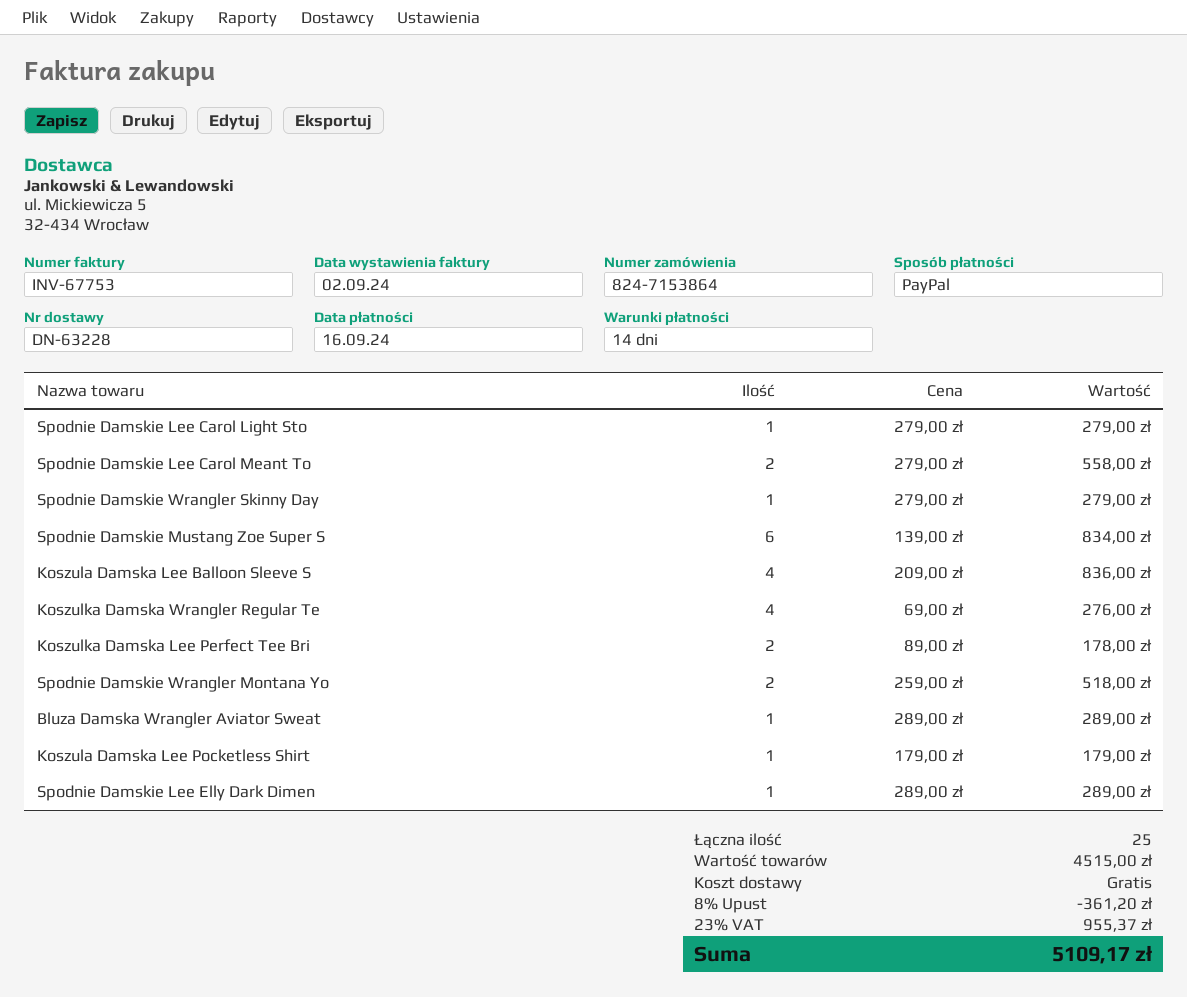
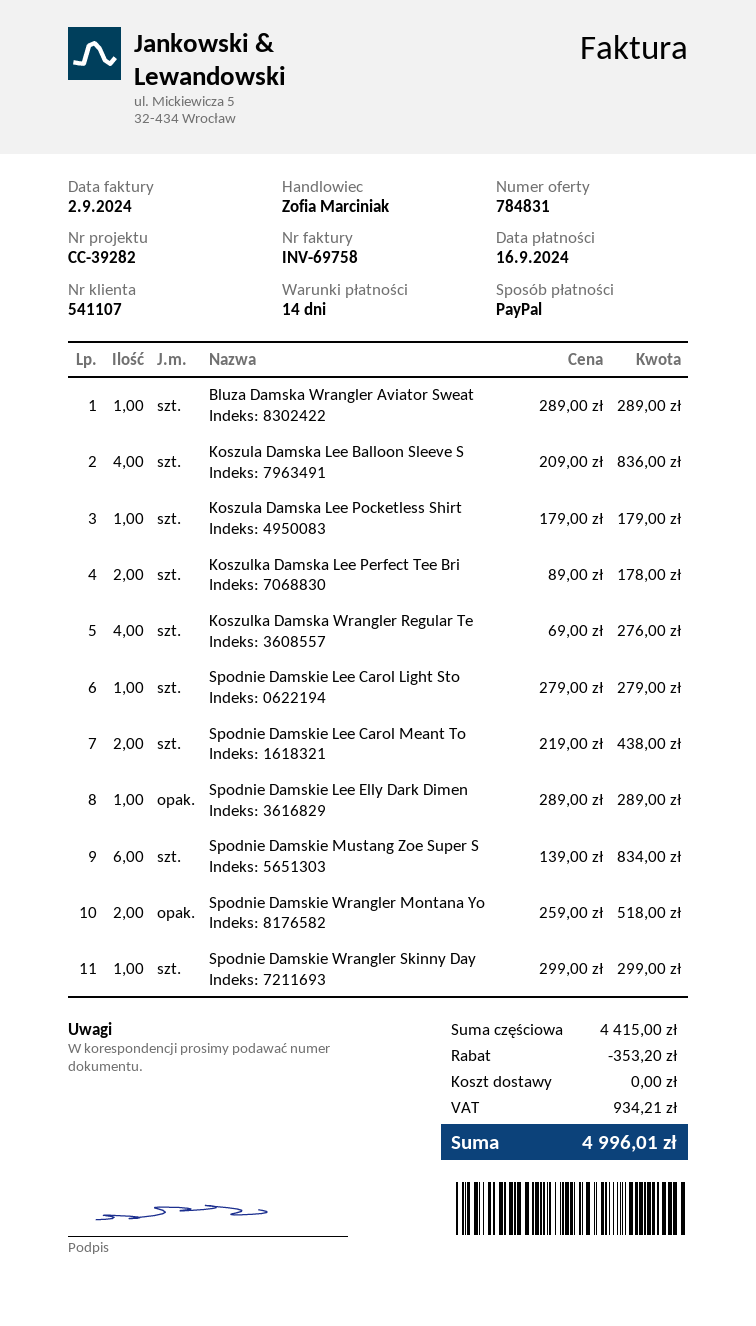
invoice number: INV-67753 -> INV-69758
Spodnie Damskie Lee Carol Meant To: 2 x 279.00 = 558.00 -> 2 x 219.00 = 438.00
Spodnie Damskie Wrangler Skinny Day: 1 x 279.00 = 279.00 -> 1 x 299.00 = 299.00
subtotal: 4515.00 -> 4415.00
discount: 361.20 -> 353.20
tax: 955.37 -> 934.21
total: 5109.17 -> 4996.01

